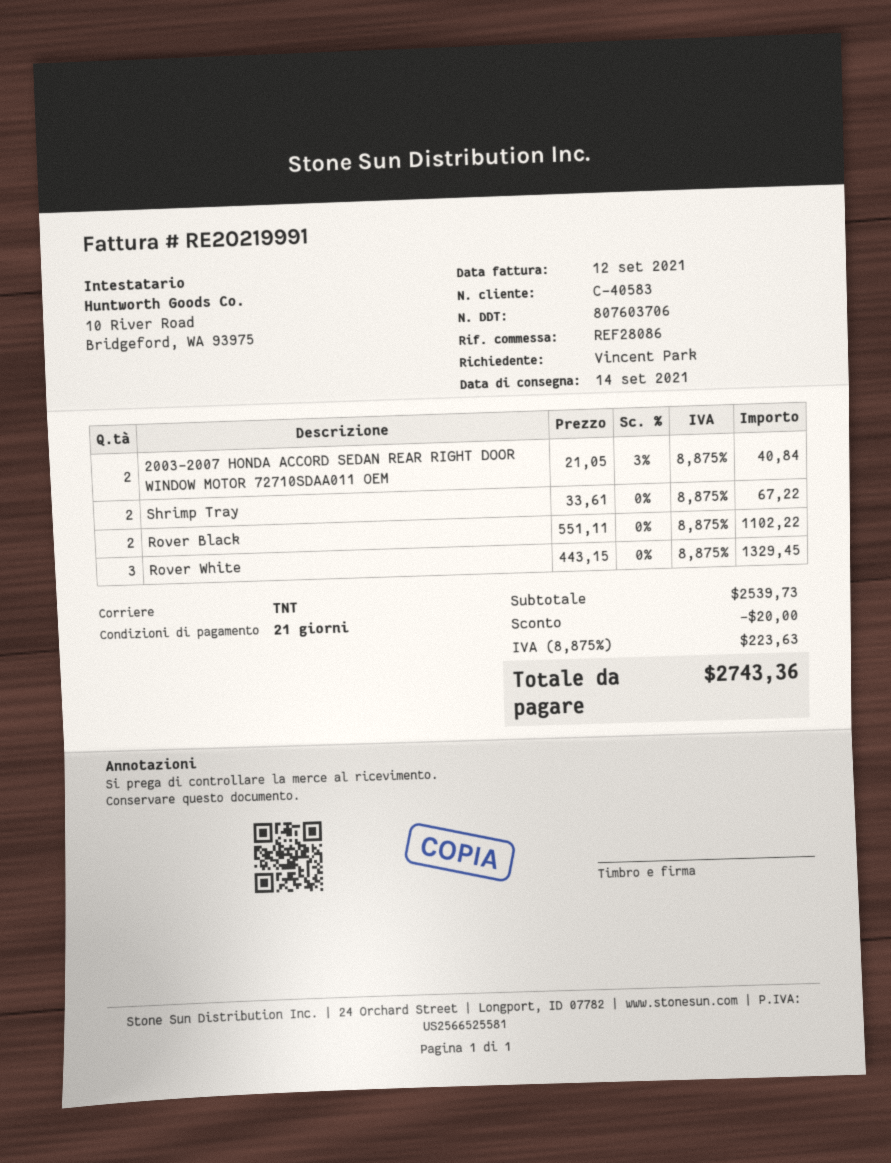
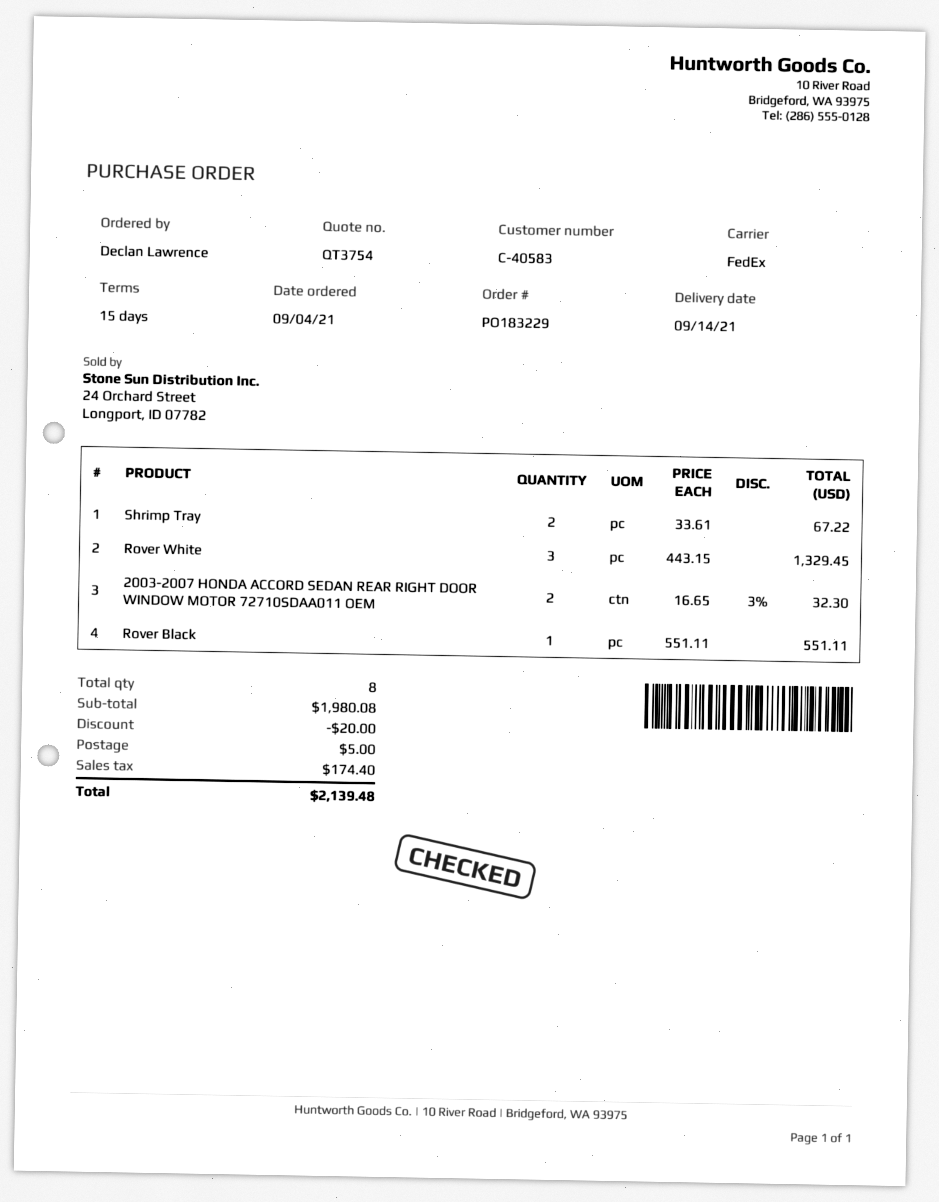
payment terms: 21 days -> 15 days
ordered by: Vincent Park -> Declan Lawrence
shipping method: TNT -> FedEx
2003-2007 HONDA ACCORD SEDAN REAR RIGHT DOOR WINDOW MOTOR 72710SDAA011 OEM: 2 x 21.05 - 3% = 40.84 -> 2 x 16.65 - 3% = 32.30
Rover Black: 2 x 551.11 = 1102.22 -> 1 x 551.11 = 551.11
subtotal: 2539.73 -> 1980.08
shipping: none -> 5.00
tax: 223.63 -> 174.40
total: 2743.36 -> 2139.48

